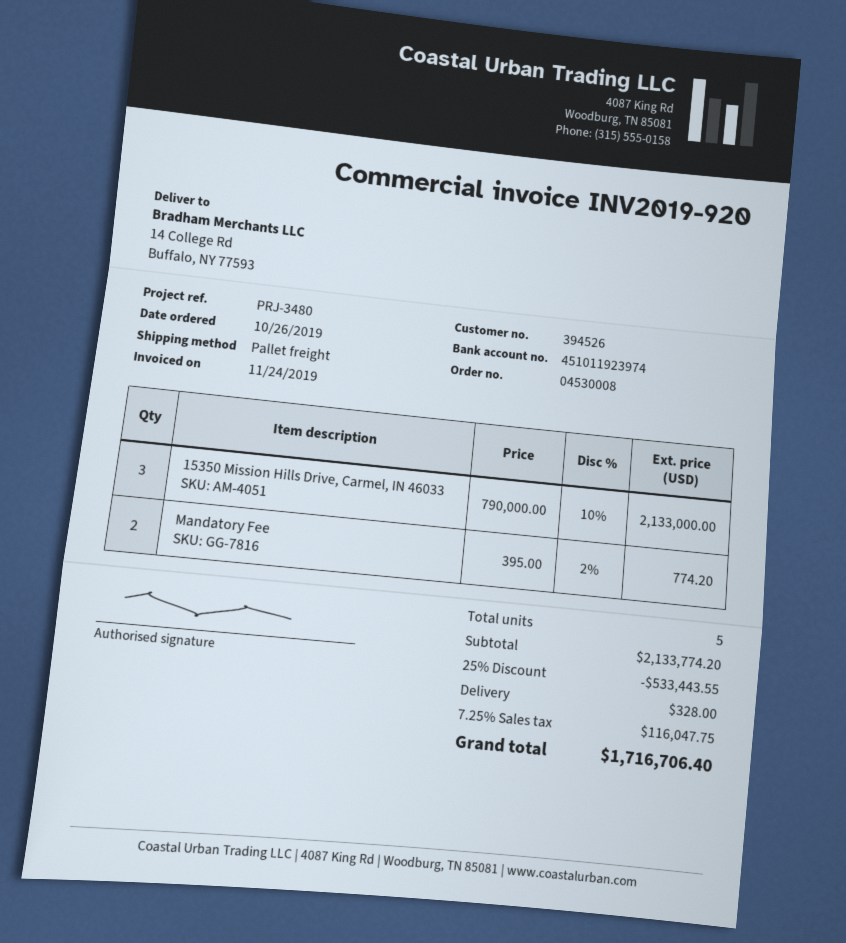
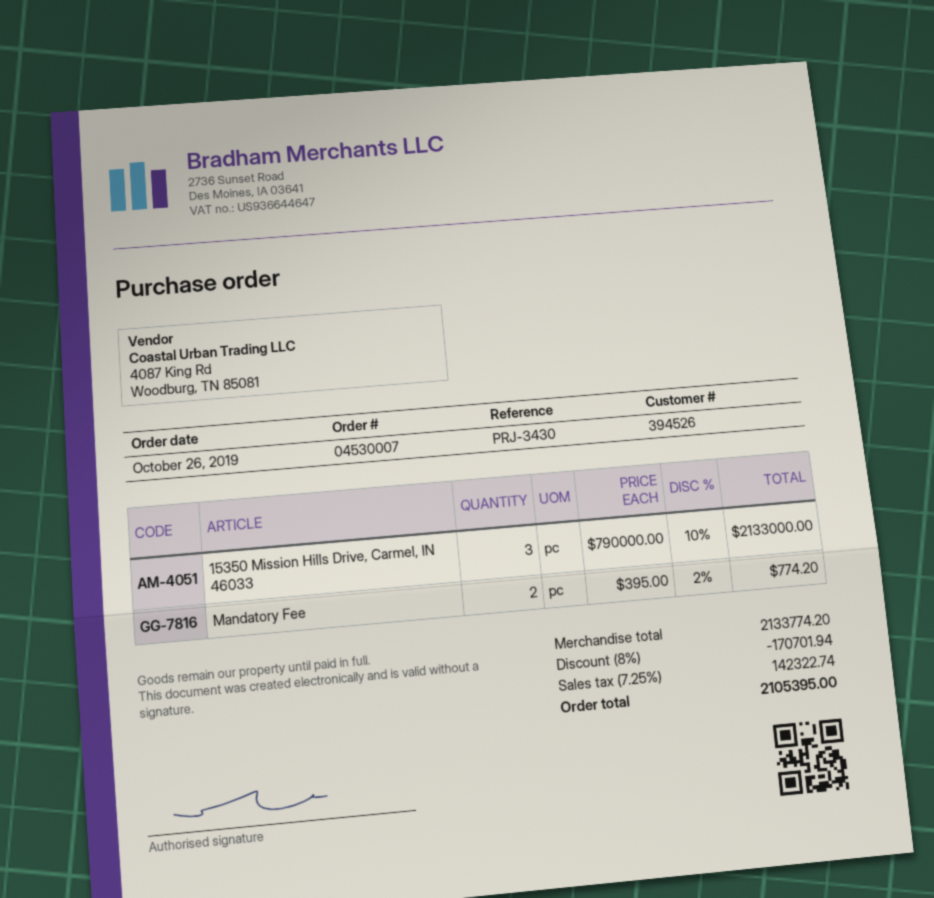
order number: 04530008 -> 04530007
reference: PRJ-3480 -> PRJ-3430
discount: 25% = 533443.55 -> 8% = 170701.94
shipping: 328.00 -> none
tax: 7.25% = 116047.75 -> 7.25% = 142322.74
total: 1716706.40 -> 2105395.00

